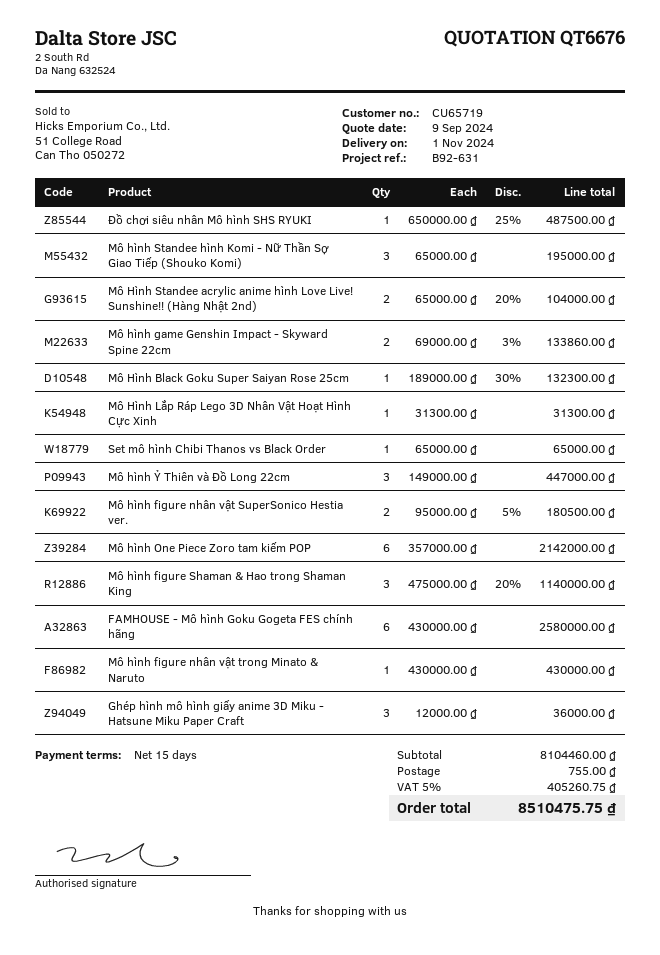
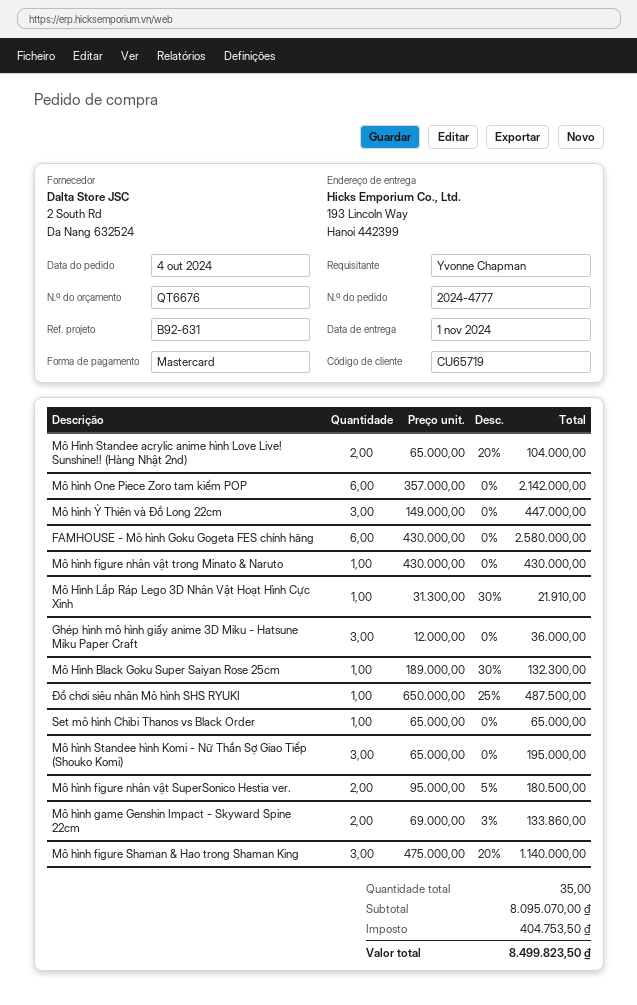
Mô Hình Lắp Ráp Lego 3D Nhân Vật Hoạt Hình Cực Xinh: 1 x 31300.00 = 31300.00 -> 1 x 31300.00 - 30% = 21910.00
subtotal: 8104460.00 -> 8095070.00
shipping: 755.00 -> none
tax: 405260.75 -> 404753.50
total: 8510475.75 -> 8499823.50

